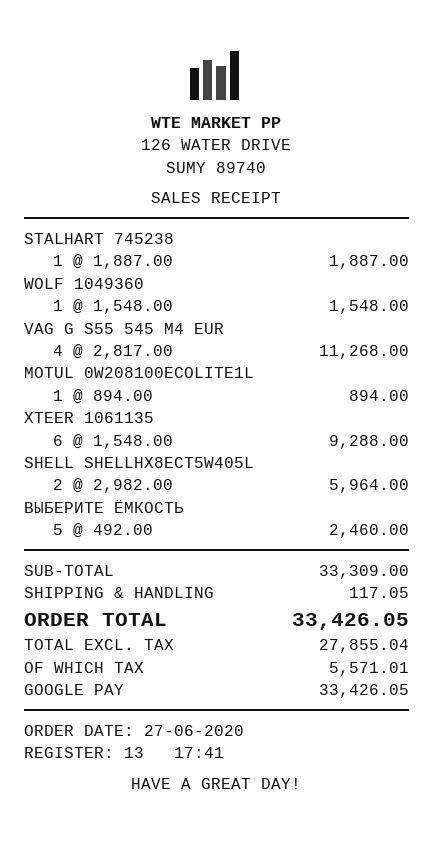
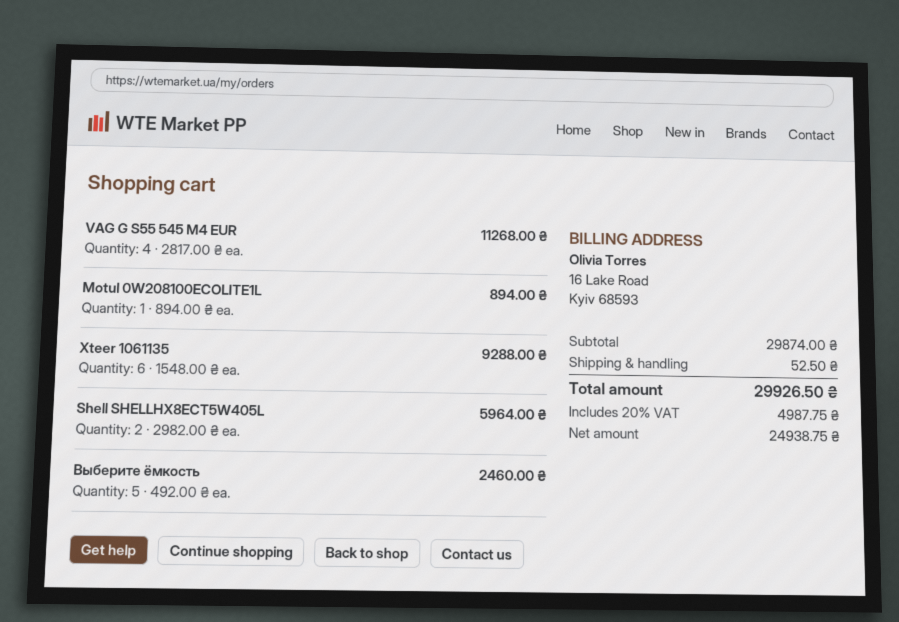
STALHART 745238: 1 x 1887.00 = 1887.00 -> none
WOLF 1049360: 1 x 1548.00 = 1548.00 -> none
subtotal: 33309.00 -> 29874.00
shipping: 117.05 -> 52.50
net: 27855.04 -> 24938.75
tax: 5571.01 -> 4987.75
total: 33426.05 -> 29926.50

